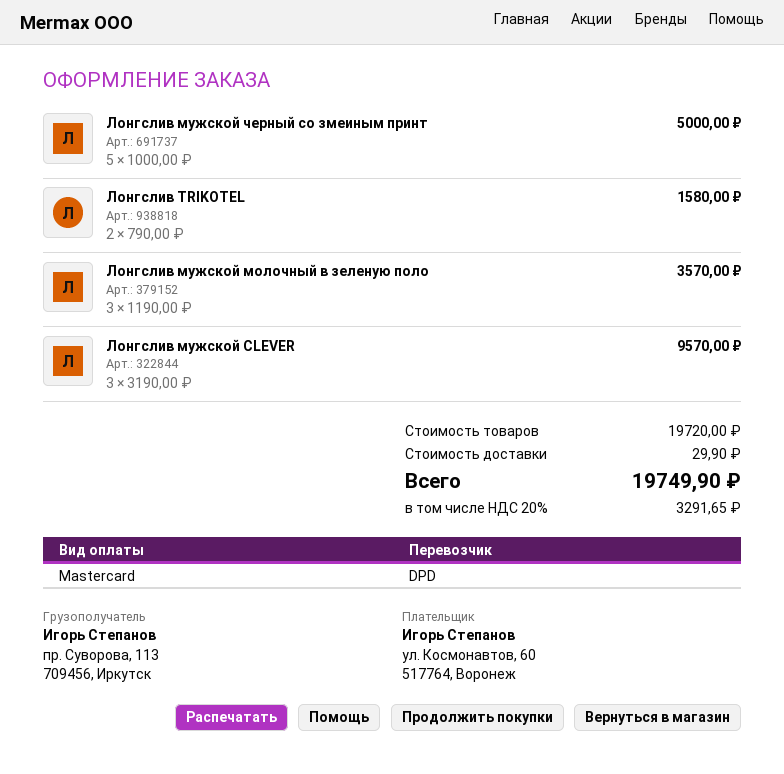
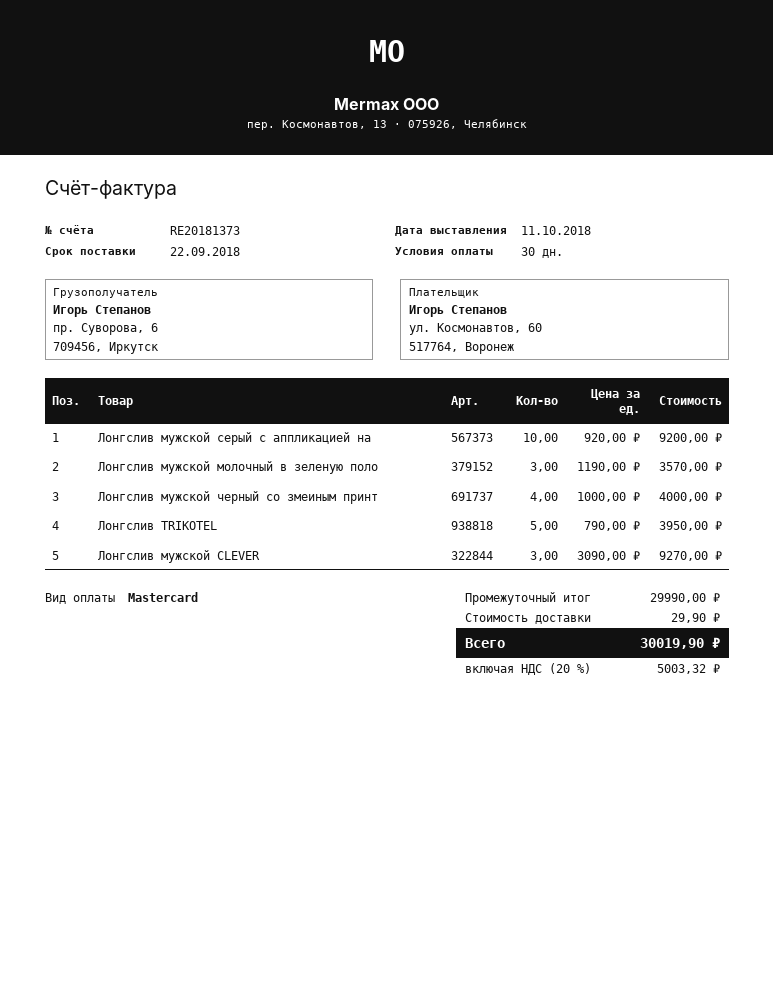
ship to: пр. Суворова, 113, 709456, Иркутск -> пр. Суворова, 6, 709456, Иркутск
Лонгслив мужской черный со змеиным принт: 5 x 1000.00 = 5000.00 -> 4 x 1000.00 = 4000.00
Лонгслив TRIKOTEL: 2 x 790.00 = 1580.00 -> 5 x 790.00 = 3950.00
Лонгслив мужской CLEVER: 3 x 3190.00 = 9570.00 -> 3 x 3090.00 = 9270.00
Лонгслив мужской серый с аппликацией на: none -> 10 x 920.00 = 9200.00
subtotal: 19720.00 -> 29990.00
tax: 20% = 3291.65 -> 20% = 5003.32
total: 19749.90 -> 30019.90

